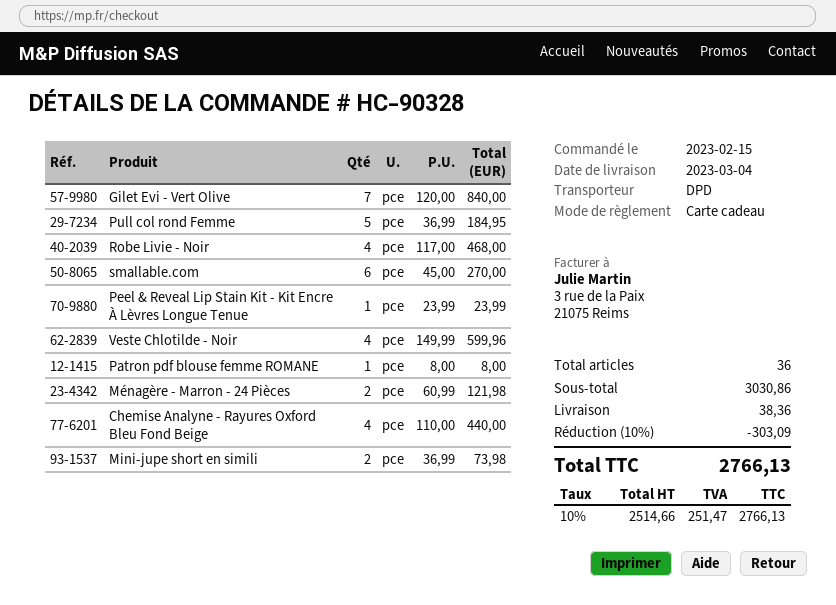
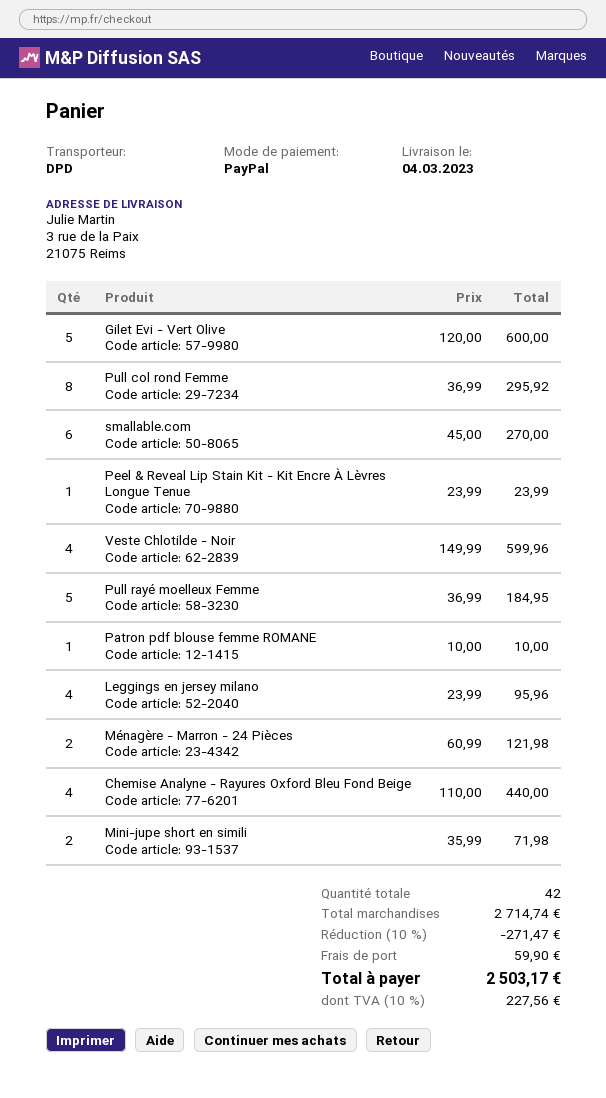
payment method: gift card -> PayPal
Gilet Evi - Vert Olive: 7 x 120.00 = 840.00 -> 5 x 120.00 = 600.00
Pull col rond Femme: 5 x 36.99 = 184.95 -> 8 x 36.99 = 295.92
Robe Livie - Noir: 4 x 117.00 = 468.00 -> none
Patron pdf blouse femme ROMANE: 1 x 8.00 = 8.00 -> 1 x 10.00 = 10.00
Mini-jupe short en simili: 2 x 36.99 = 73.98 -> 2 x 35.99 = 71.98
Pull rayé moelleux Femme: none -> 5 x 36.99 = 184.95
Leggings en jersey milano: none -> 4 x 23.99 = 95.96
total quantity: 36 -> 42
subtotal: 3030.86 -> 2714.74
discount: 10% = 303.09 -> 10% = 271.47
shipping: 38.36 -> 59.90
tax: 10% = 251.47 -> 10% = 227.56
total: 2766.13 -> 2503.17

